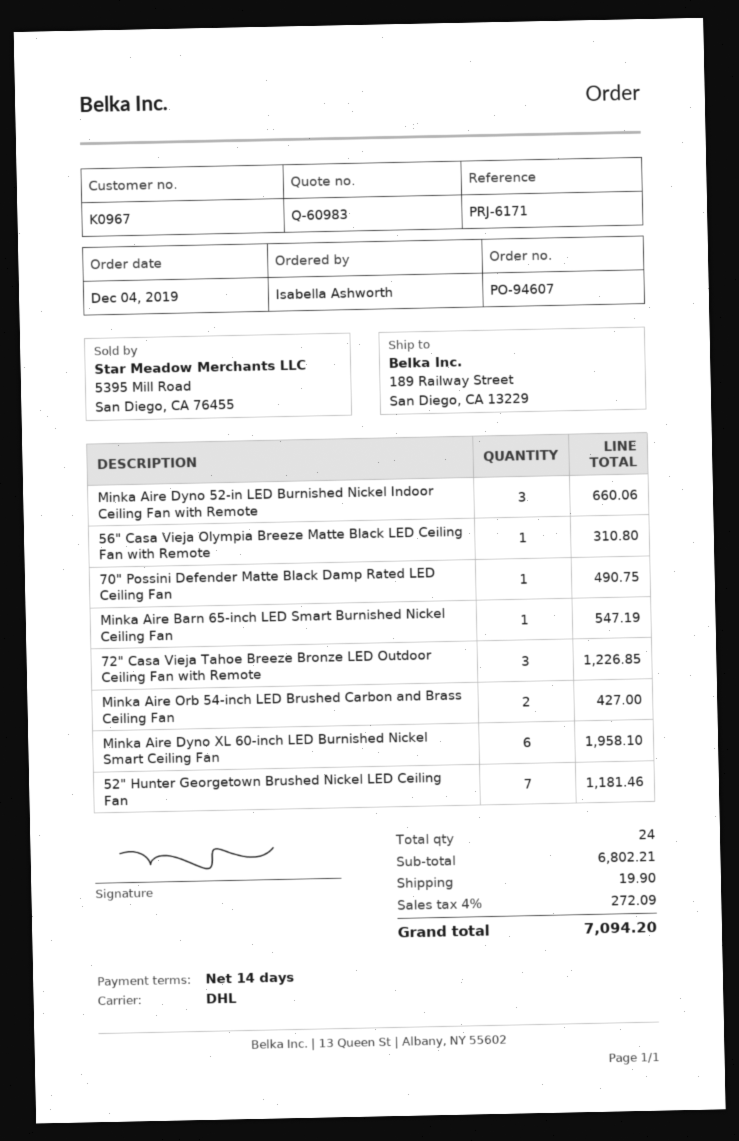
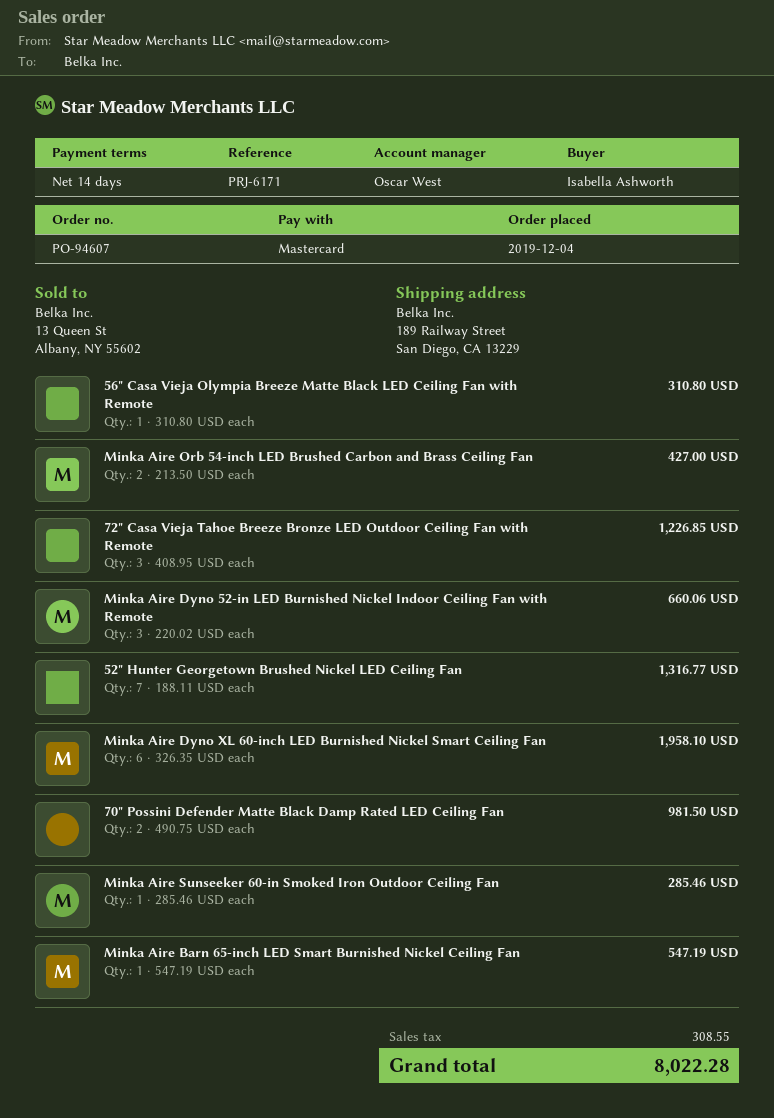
70" Possini Defender Matte Black Damp Rated LED Ceiling Fan: 1 for 490.75 -> 2 for 981.50
52" Hunter Georgetown Brushed Nickel LED Ceiling Fan: 7 for 1181.46 -> 7 for 1316.77
Minka Aire Sunseeker 60-in Smoked Iron Outdoor Ceiling Fan: none -> 1 for 285.46
shipping: 19.90 -> none
tax: 272.09 -> 308.55
total: 7094.20 -> 8022.28

